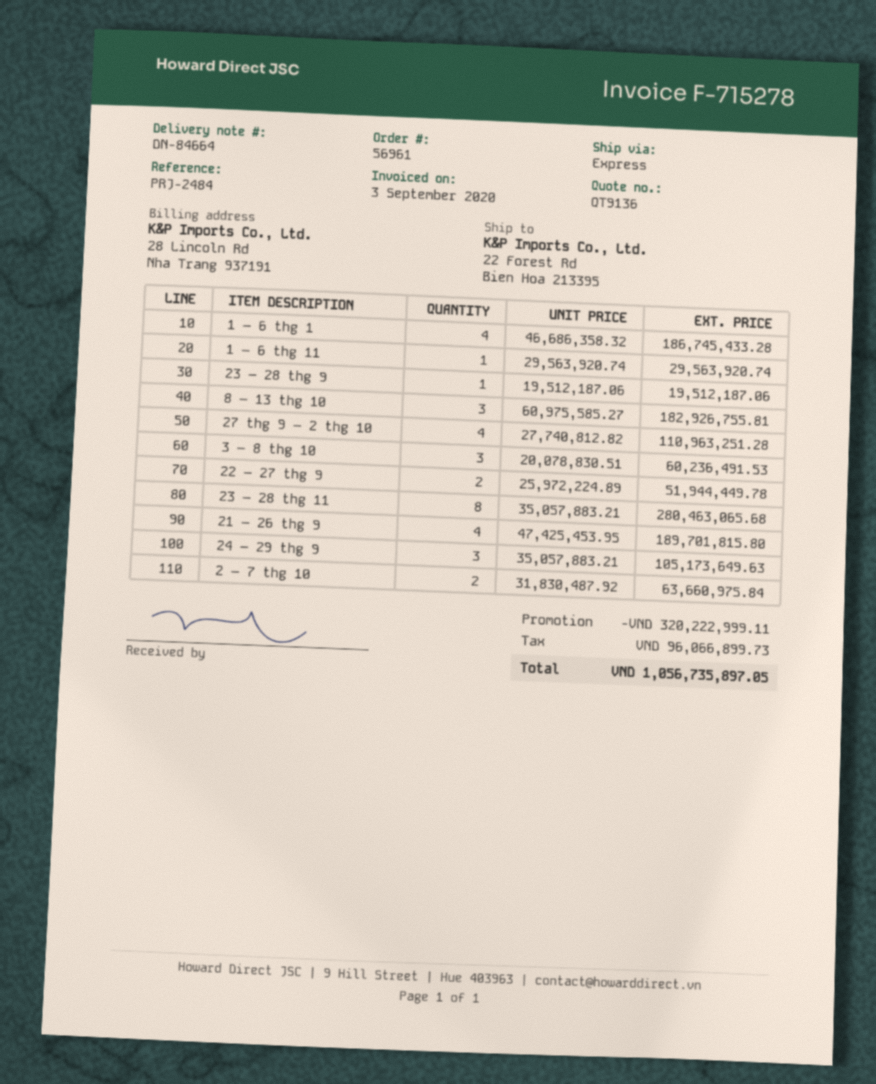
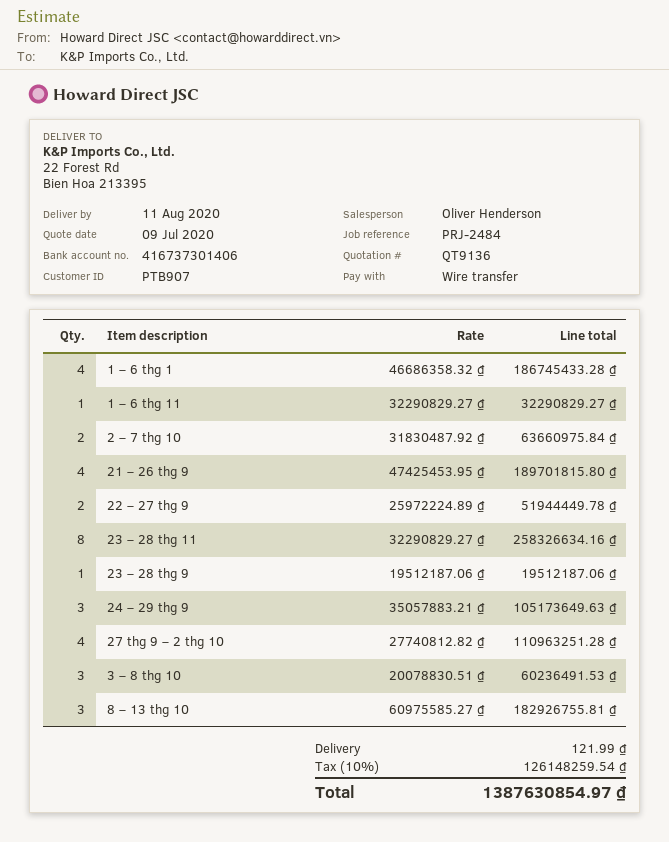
1 – 6 thg 11: 1 x 29563920.74 = 29563920.74 -> 1 x 32290829.27 = 32290829.27
23 – 28 thg 11: 8 x 35057883.21 = 280463065.68 -> 8 x 32290829.27 = 258326634.16
discount: 320222999.11 -> none
shipping: none -> 121.99
tax: 96066899.73 -> 126148259.54
total: 1056735897.05 -> 1387630854.97

